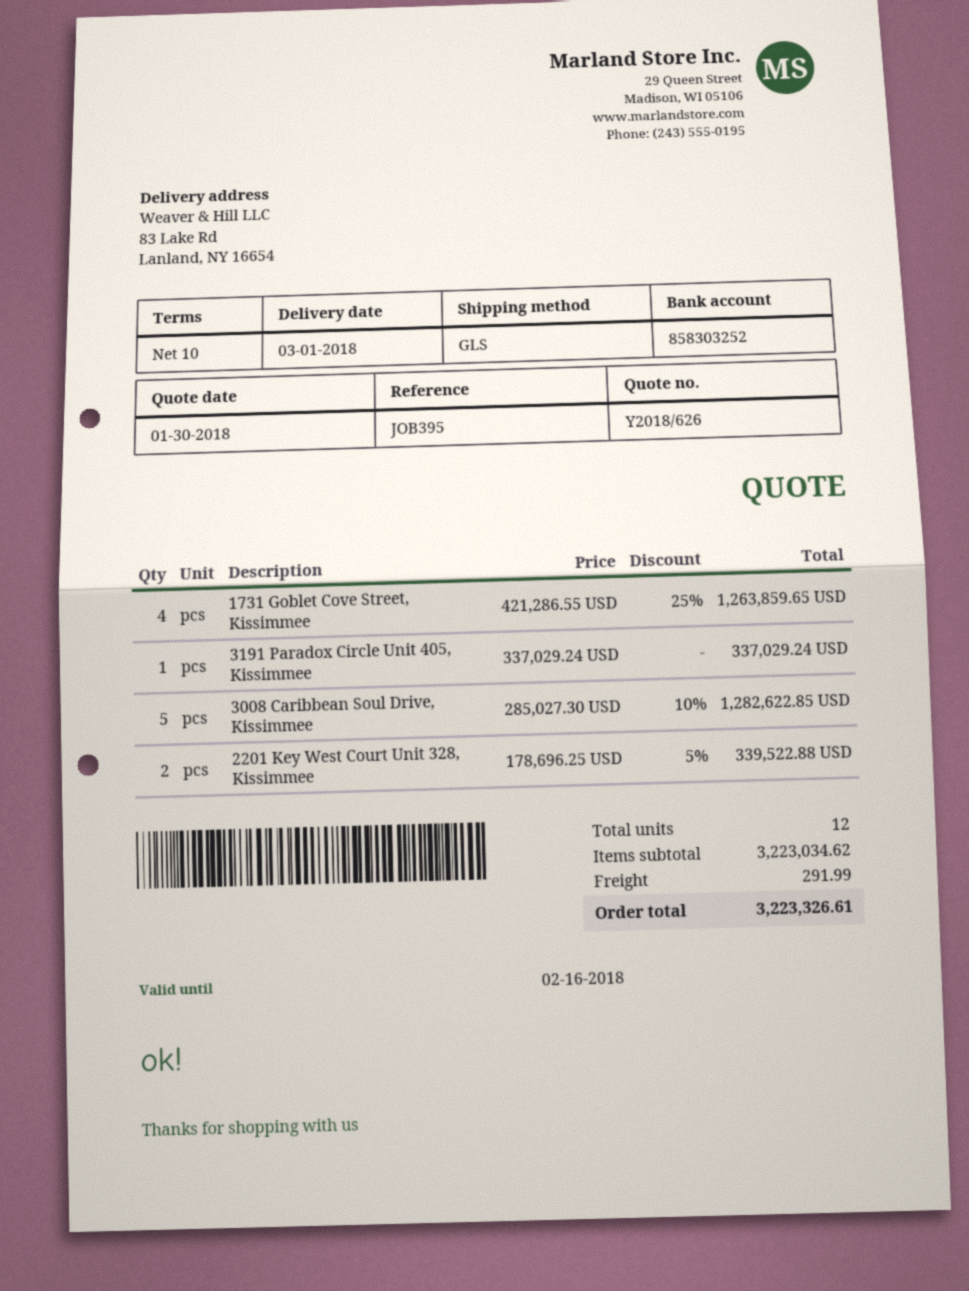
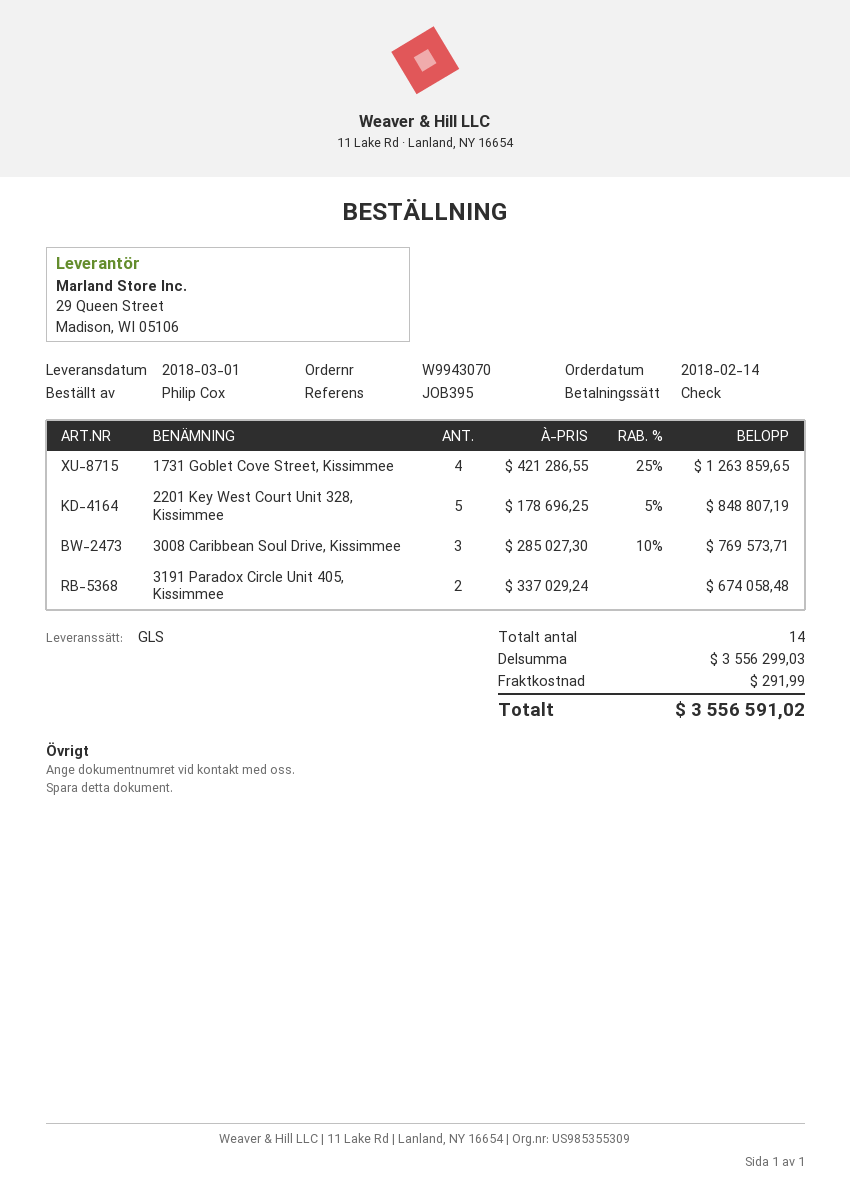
3191 Paradox Circle Unit 405, Kissimmee: 1 x 337029.24 = 337029.24 -> 2 x 337029.24 = 674058.48
3008 Caribbean Soul Drive, Kissimmee: 5 x 285027.30 - 10% = 1282622.85 -> 3 x 285027.30 - 10% = 769573.71
2201 Key West Court Unit 328, Kissimmee: 2 x 178696.25 - 5% = 339522.88 -> 5 x 178696.25 - 5% = 848807.19
total quantity: 12 -> 14
subtotal: 3223034.62 -> 3556299.03
total: 3223326.61 -> 3556591.02

